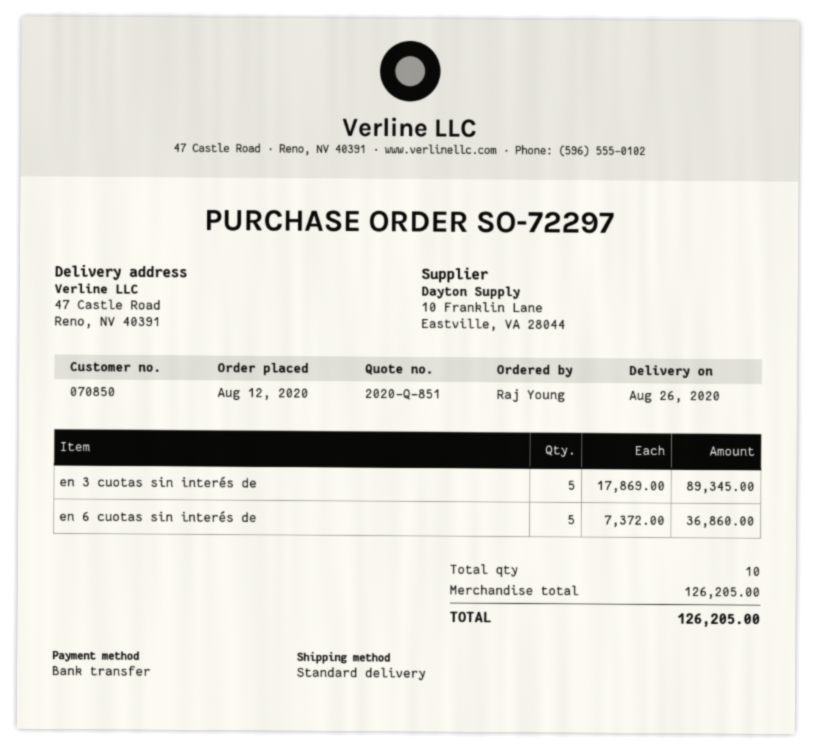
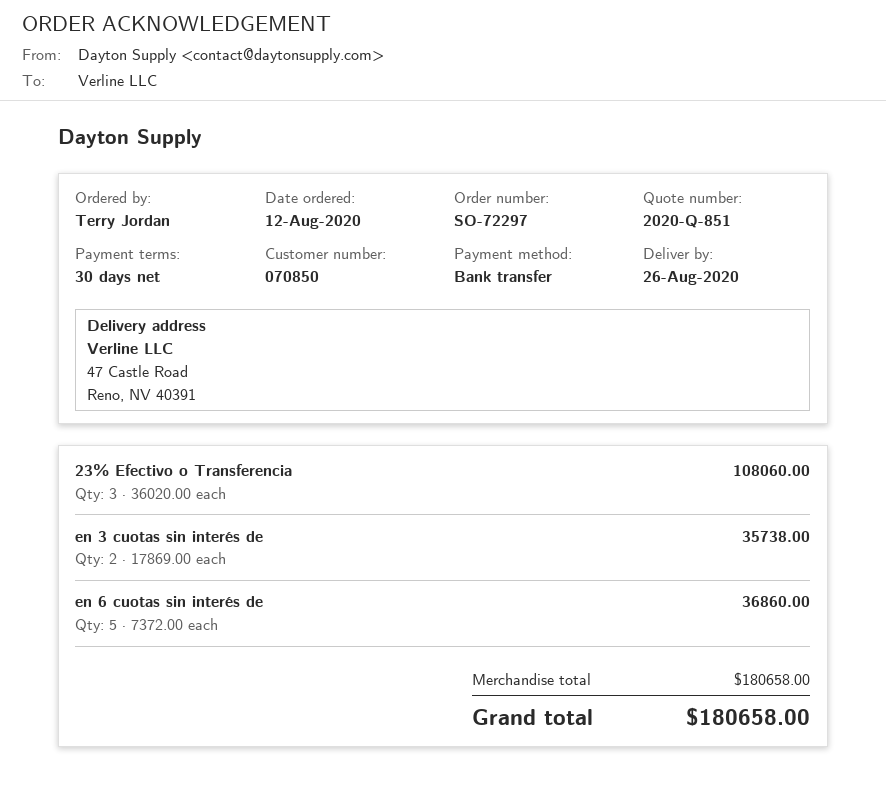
ordered by: Raj Young -> Terry Jordan
en 3 cuotas sin interés de: 5 x 17869.00 = 89345.00 -> 2 x 17869.00 = 35738.00
23% Efectivo o Transferencia: none -> 3 x 36020.00 = 108060.00
subtotal: 126205.00 -> 180658.00
total: 126205.00 -> 180658.00

